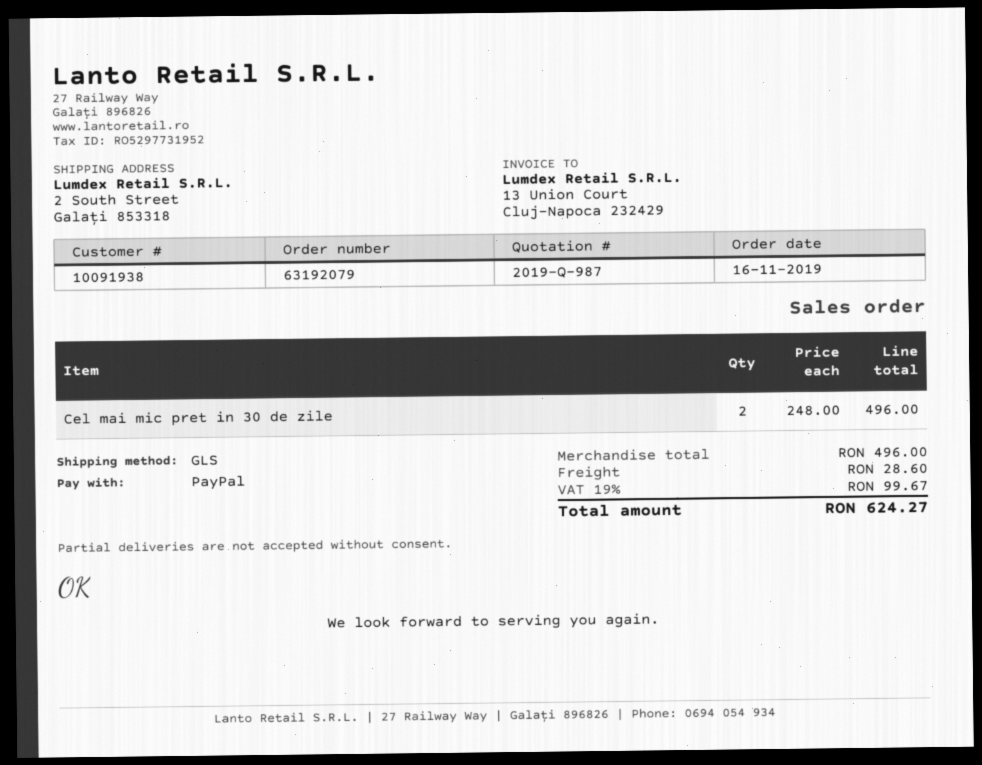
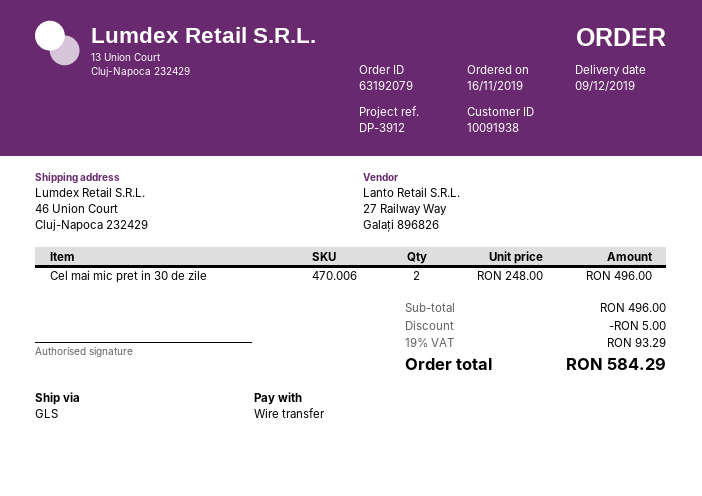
payment method: PayPal -> bank transfer
ship to: 2 South Street, Galați 853318 -> 46 Union Court, Cluj-Napoca 232429
discount: none -> 5.00
shipping: 28.60 -> none
tax: 19% = 99.67 -> 19% = 93.29
total: 624.27 -> 584.29

